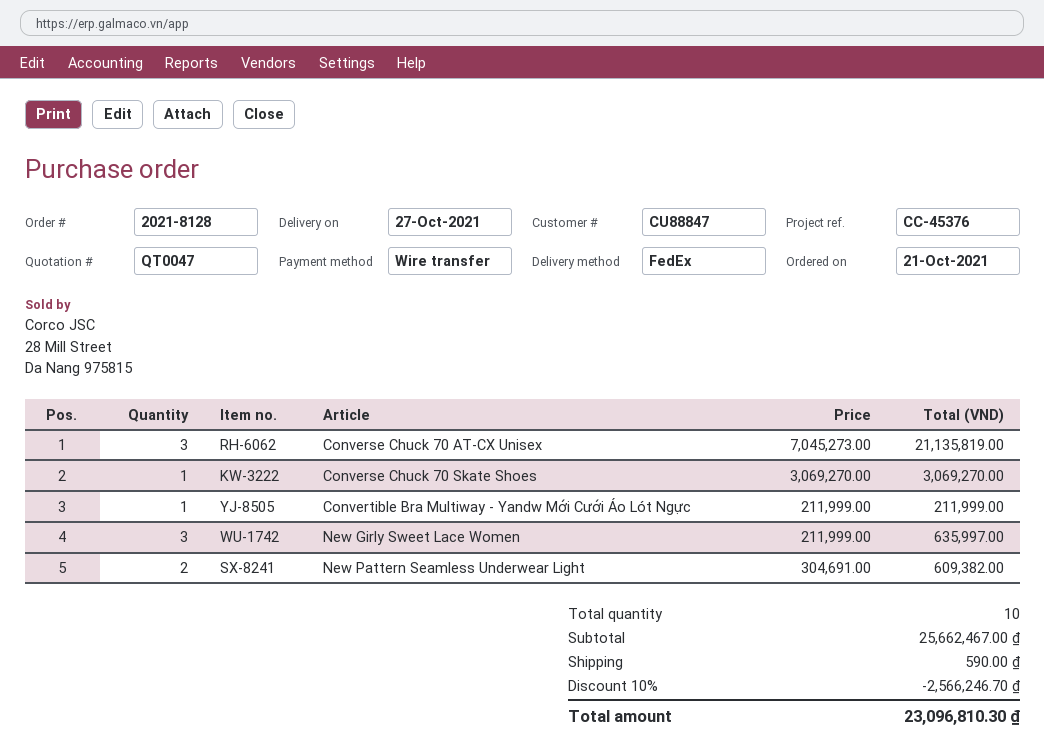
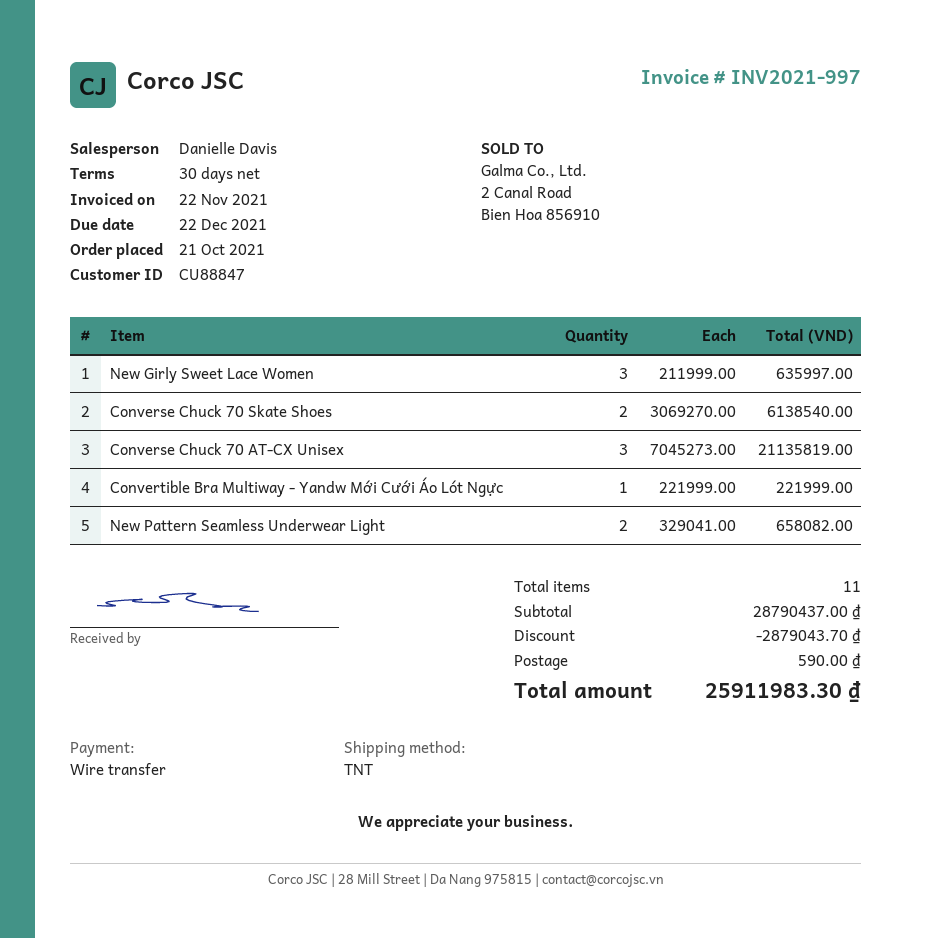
shipping method: FedEx -> TNT
Converse Chuck 70 Skate Shoes: 1 x 3069270.00 = 3069270.00 -> 2 x 3069270.00 = 6138540.00
Convertible Bra Multiway - Yandw Mới Cưới Áo Lót Ngực: 1 x 211999.00 = 211999.00 -> 1 x 221999.00 = 221999.00
New Pattern Seamless Underwear Light: 2 x 304691.00 = 609382.00 -> 2 x 329041.00 = 658082.00
total quantity: 10 -> 11
subtotal: 25662467.00 -> 28790437.00
discount: 2566246.70 -> 2879043.70
total: 23096810.30 -> 25911983.30

